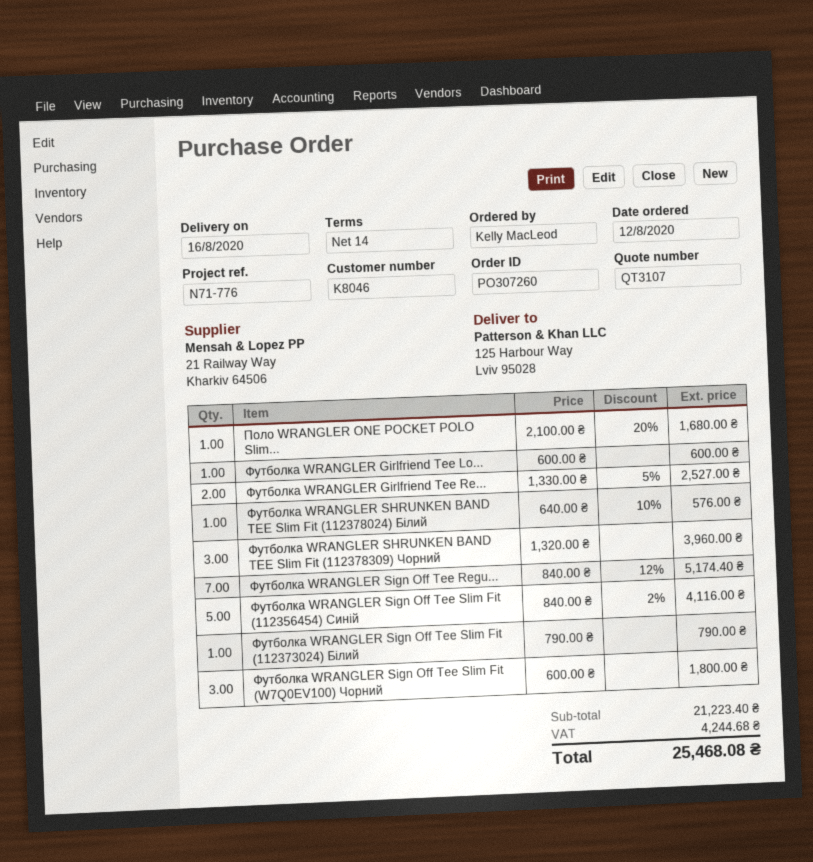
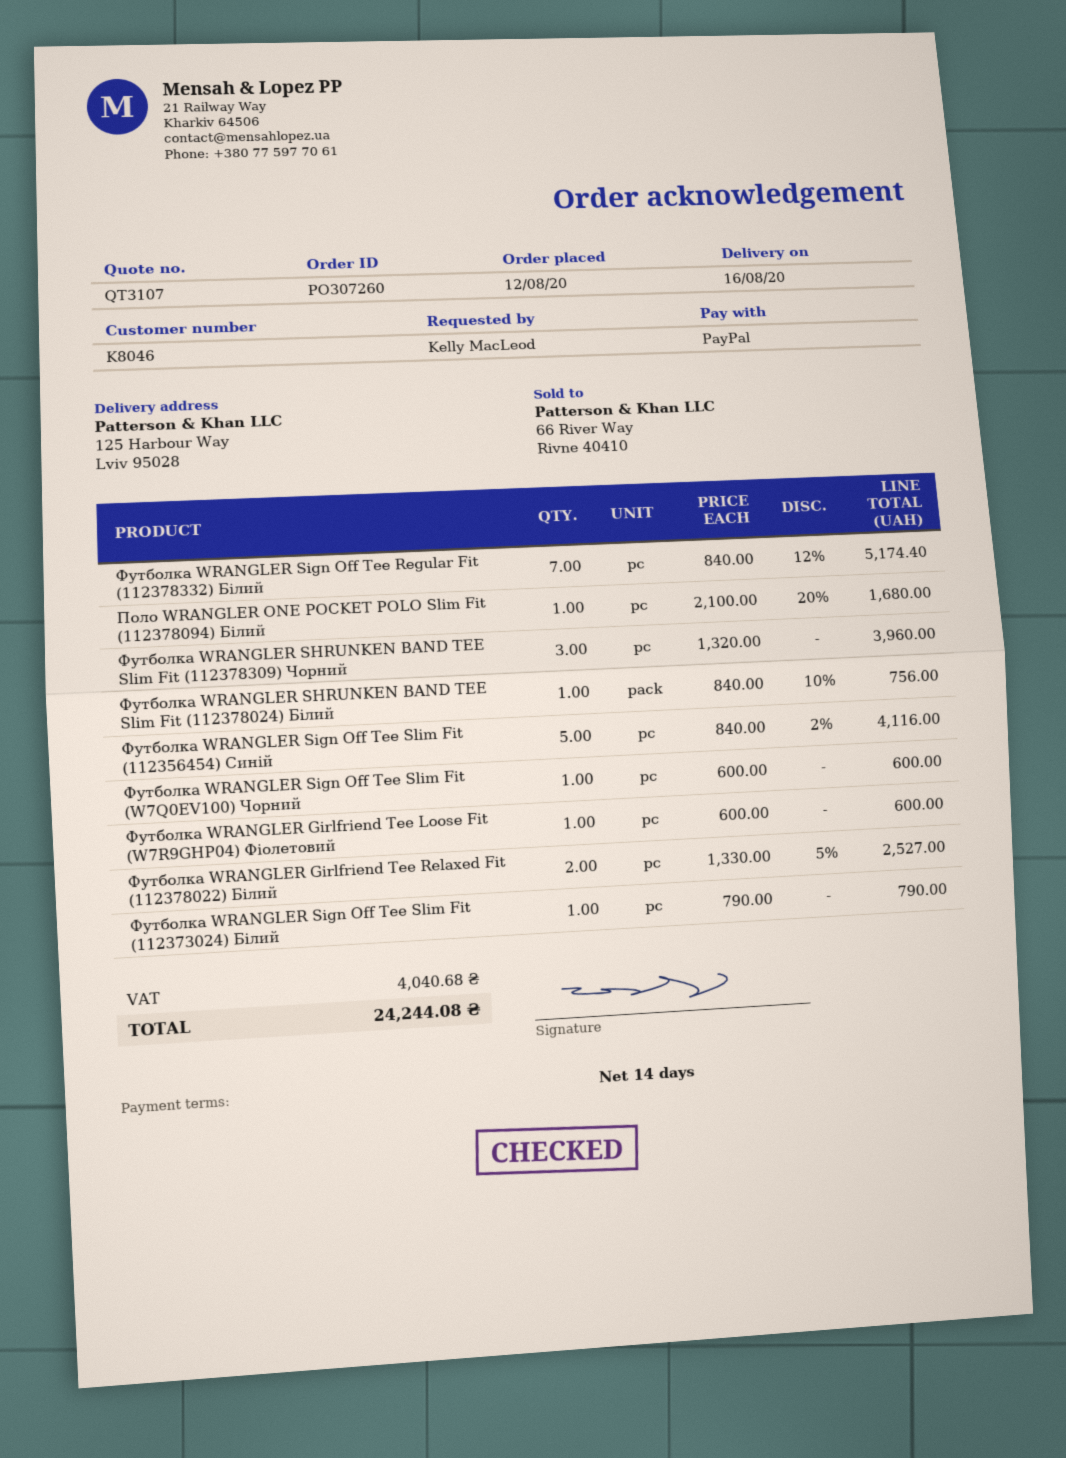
Футболка WRANGLER SHRUNKEN BAND TEE Slim Fit (112378024) Білий: 1 x 640.00 - 10% = 576.00 -> 1 x 840.00 - 10% = 756.00
Футболка WRANGLER Sign Off Tee Slim Fit (W7Q0EV100) Чорний: 3 x 600.00 = 1800.00 -> 1 x 600.00 = 600.00
tax: 4244.68 -> 4040.68
total: 25468.08 -> 24244.08

